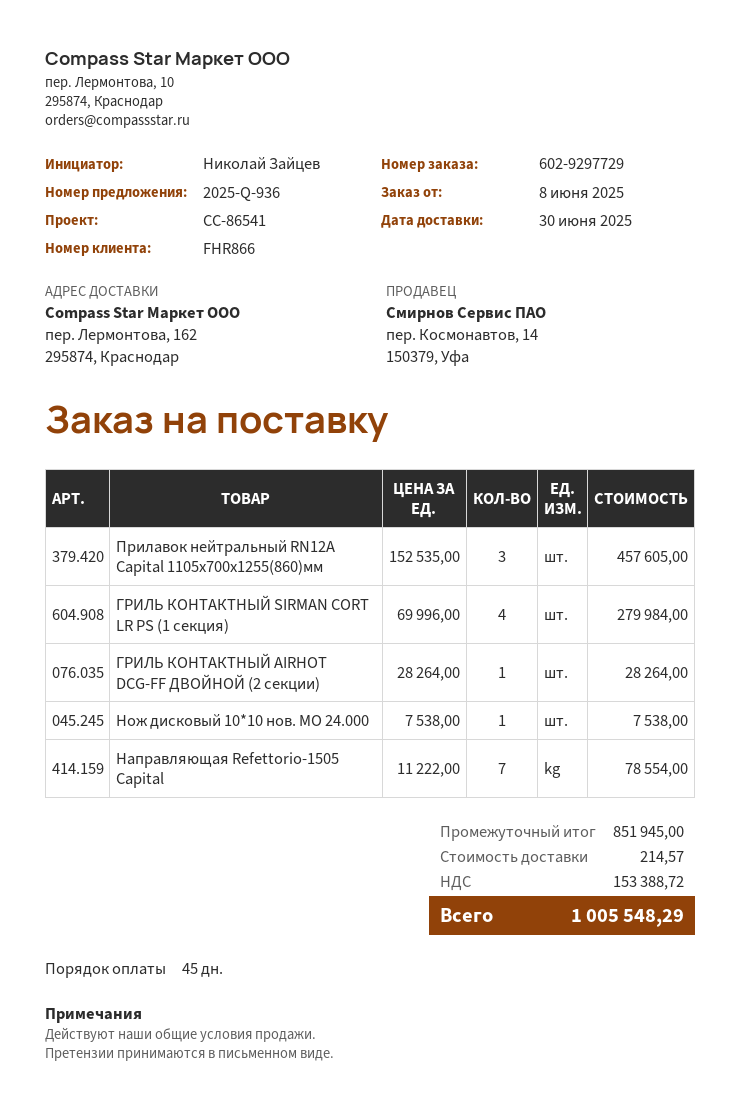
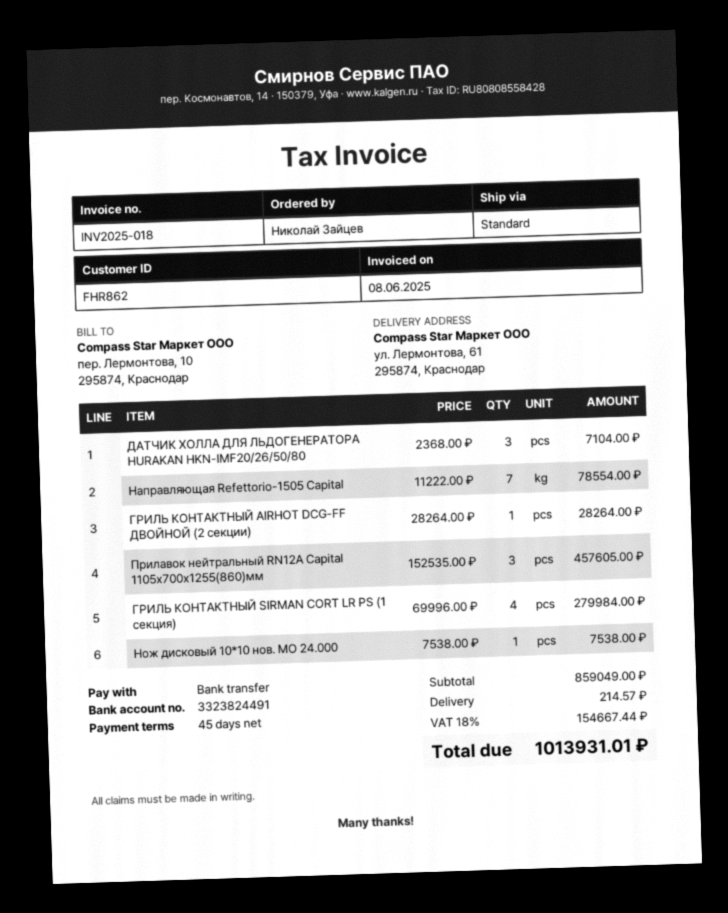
customer number: FHR866 -> FHR862
ship to: пер. Лермонтова, 162, 295874, Краснодар -> ул. Лермонтова, 61, 295874, Краснодар
ДАТЧИК ХОЛЛА ДЛЯ ЛЬДОГЕНЕРАТОРА HURAKAN HKN-IMF20/26/50/80: none -> 3 x 2368.00 = 7104.00
subtotal: 851945.00 -> 859049.00
tax: 153388.72 -> 154667.44
total: 1005548.29 -> 1013931.01

